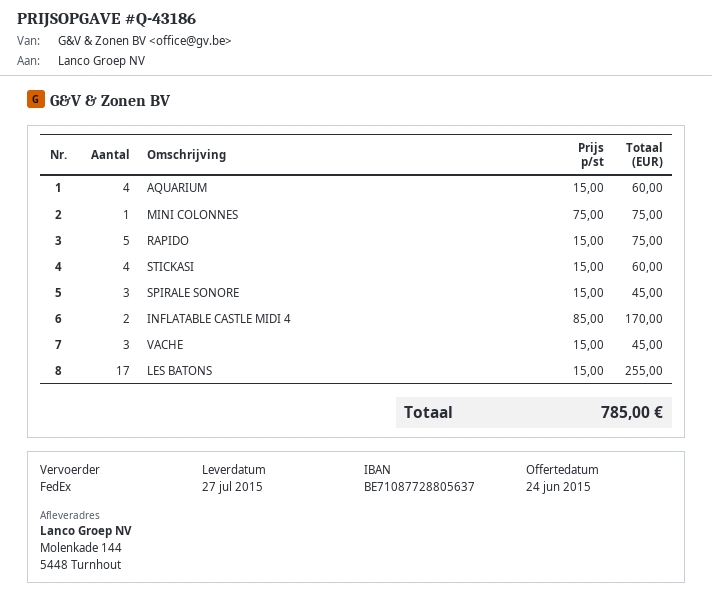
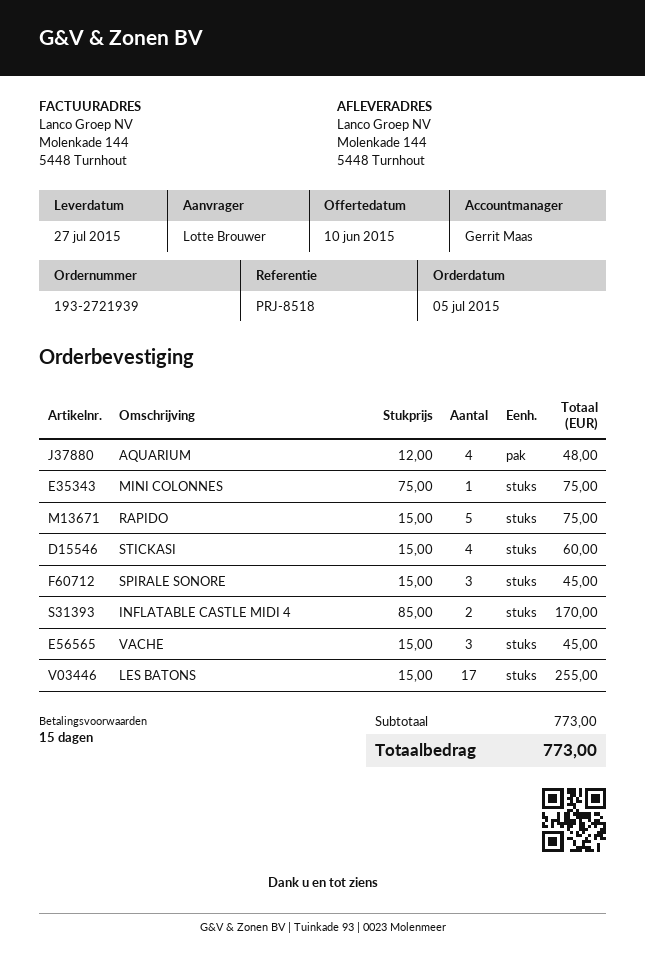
quote date: 2015-06-24 -> 2015-06-10
AQUARIUM: 4 x 15.00 = 60.00 -> 4 x 12.00 = 48.00
total: 785.00 -> 773.00

